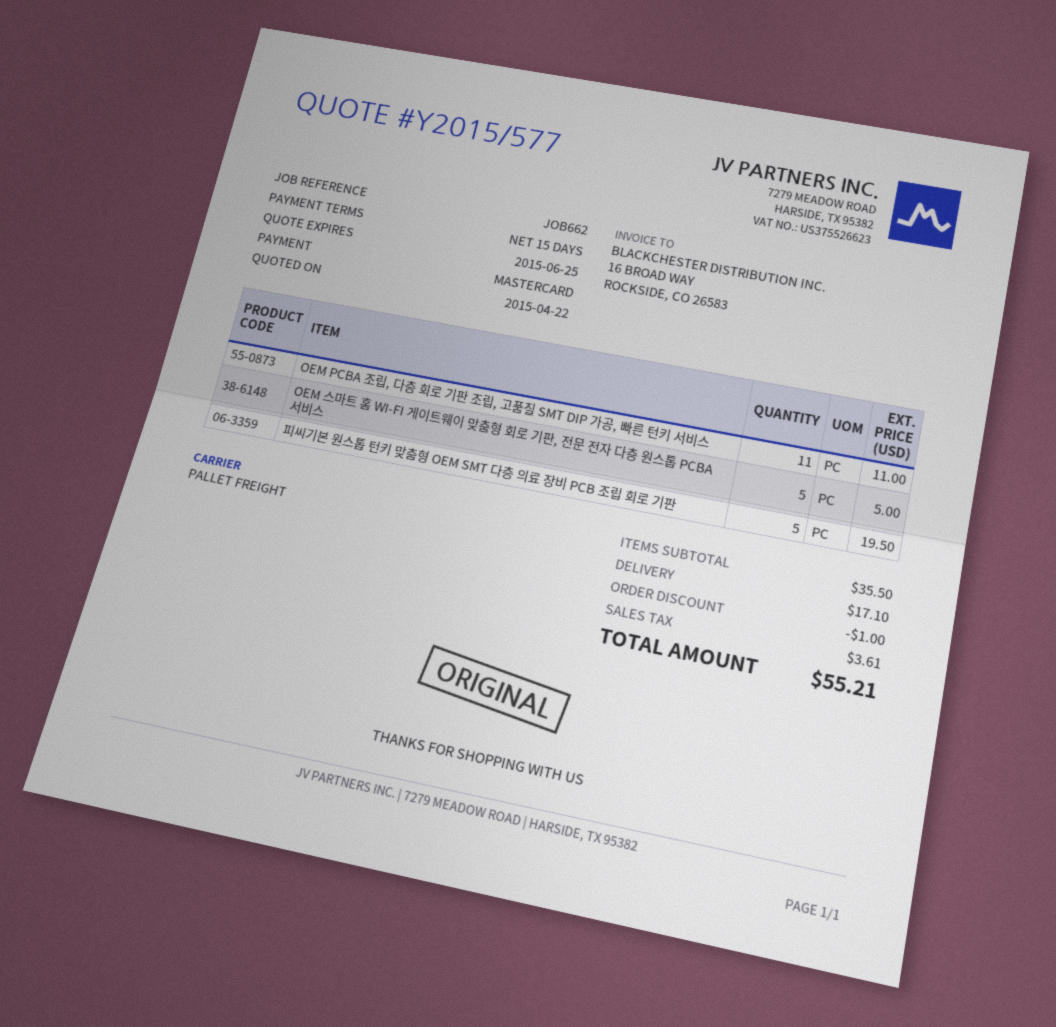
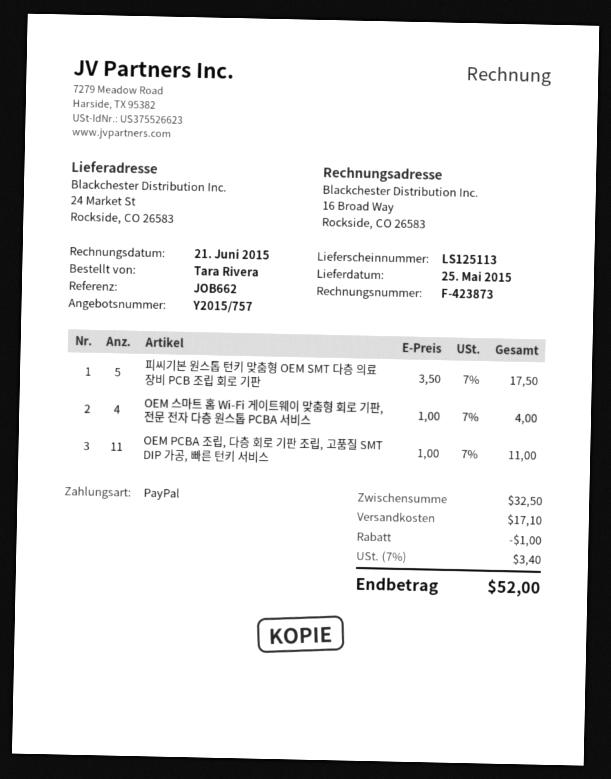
quote number: Y2015/577 -> Y2015/757
payment method: Mastercard -> PayPal
OEM 스마트 홈 WI-FI 게이트웨이 맞춤형 회로 기판, 전문 전자 다층 원스톱 PCBA 서비스: 5 for 5.00 -> 4 for 4.00
피씨기본 원스톱 턴키 맞춤형 OEM SMT 다층 의료 장비 PCB 조립 회로 기판: 5 for 19.50 -> 5 for 17.50
subtotal: 35.50 -> 32.50
tax: 3.61 -> 3.40
total: 55.21 -> 52.00

